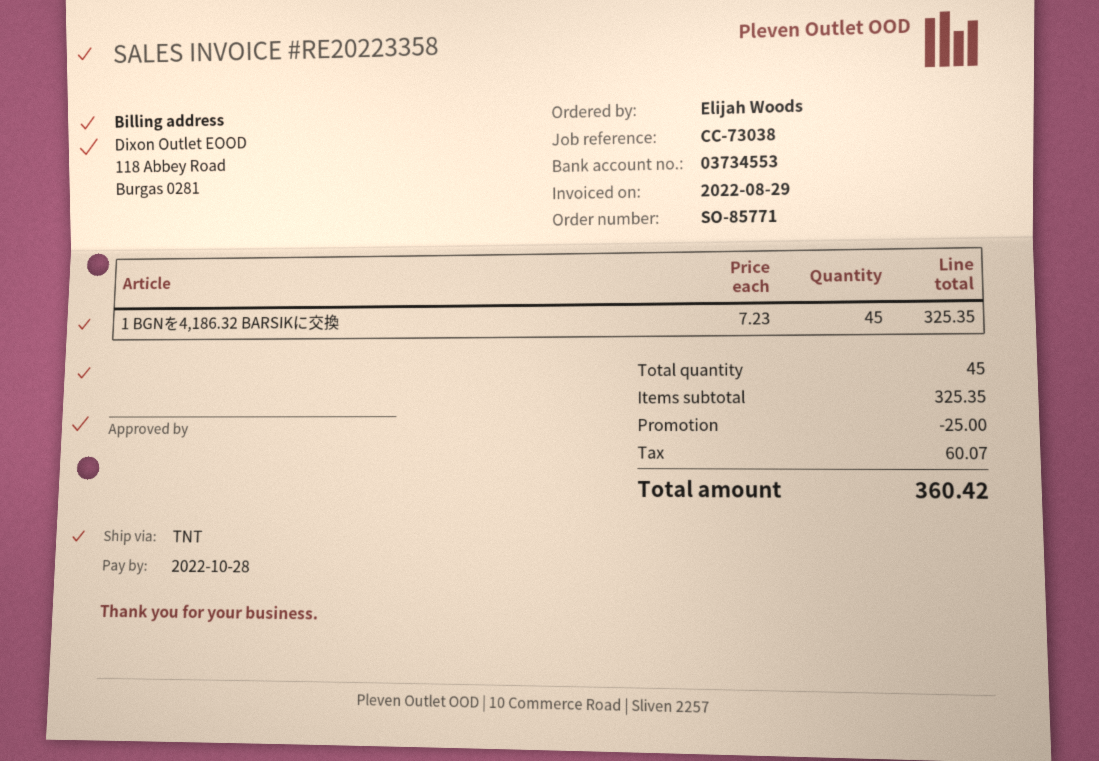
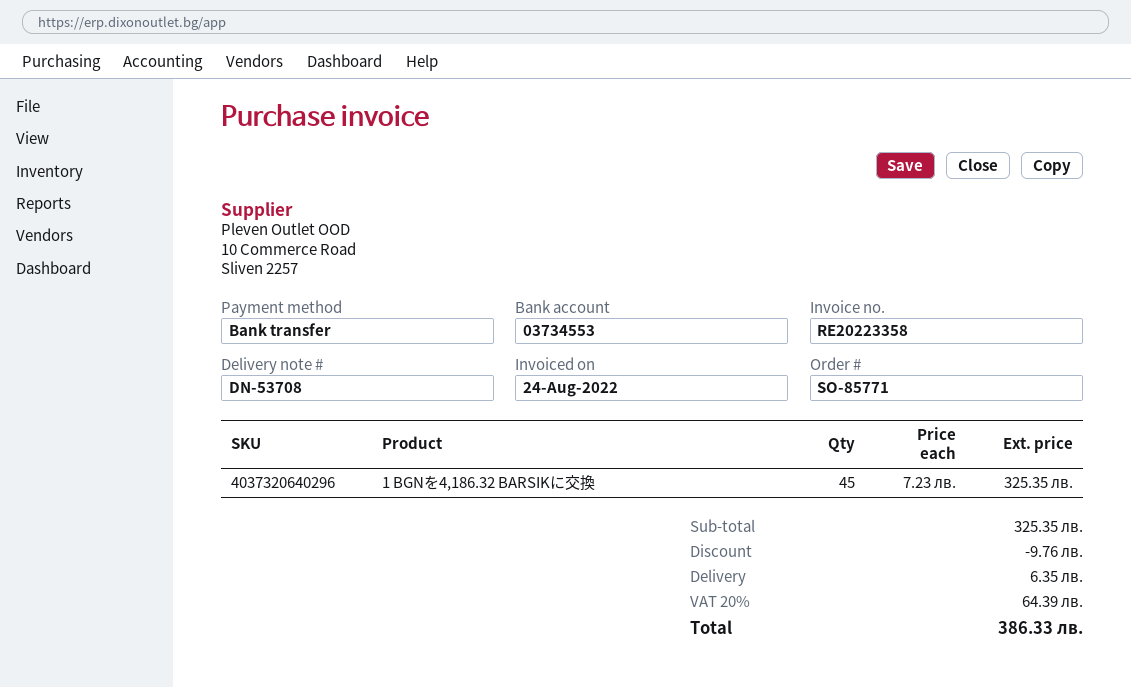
invoice date: 2022-08-29 -> 2022-08-24
discount: 25.00 -> 9.76
shipping: none -> 6.35
tax: 60.07 -> 64.39
total: 360.42 -> 386.33

